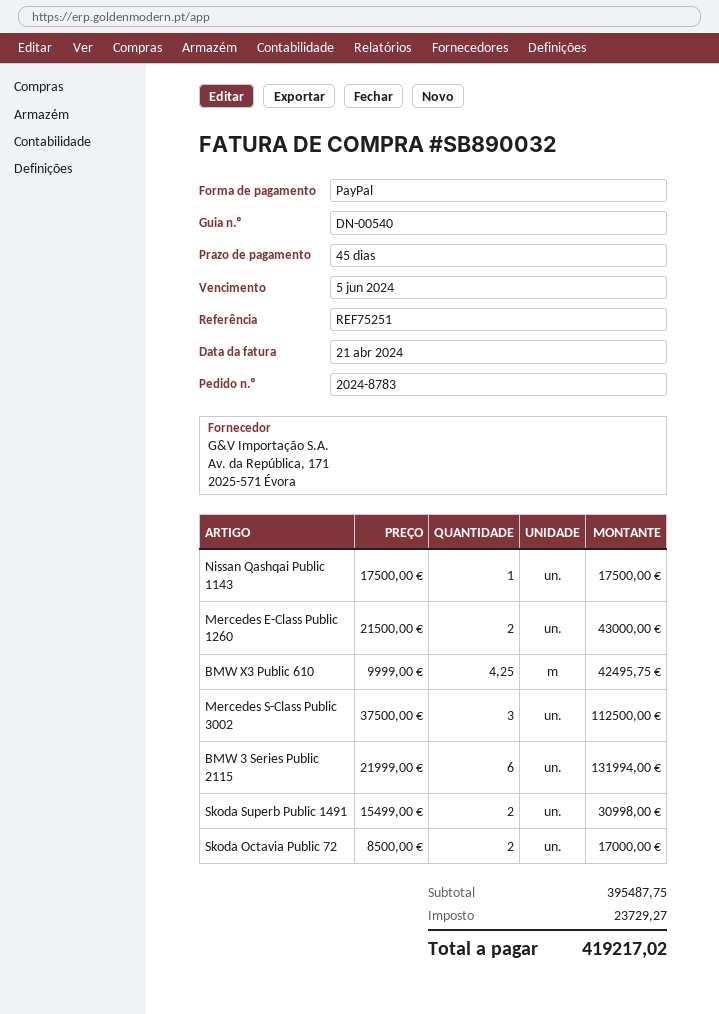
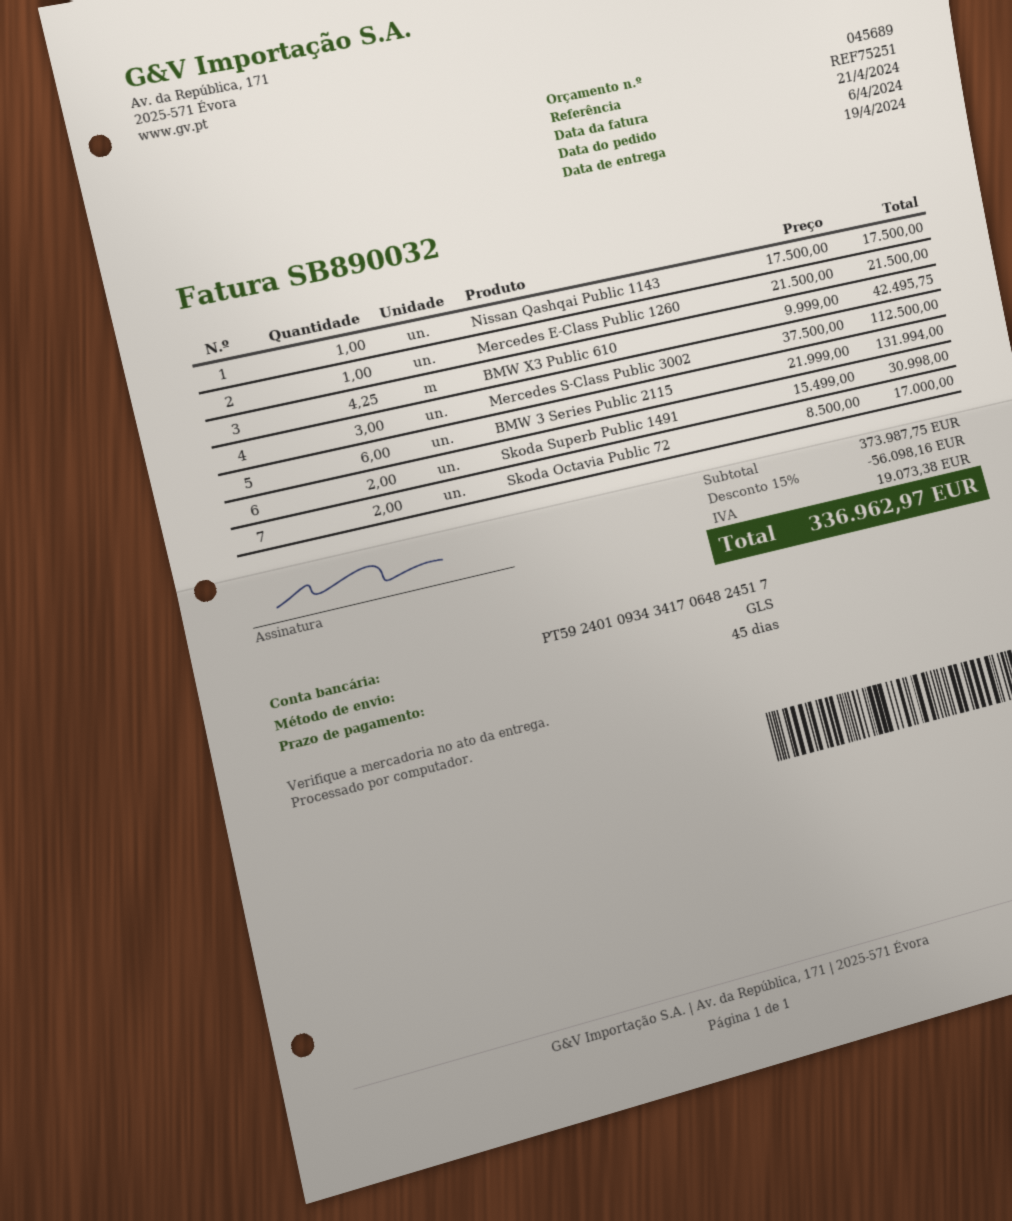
Mercedes E-Class Public 1260: 2 x 21500.00 = 43000.00 -> 1 x 21500.00 = 21500.00
subtotal: 395487.75 -> 373987.75
discount: none -> 15% = 56098.16
tax: 23729.27 -> 19073.38
total: 419217.02 -> 336962.97

